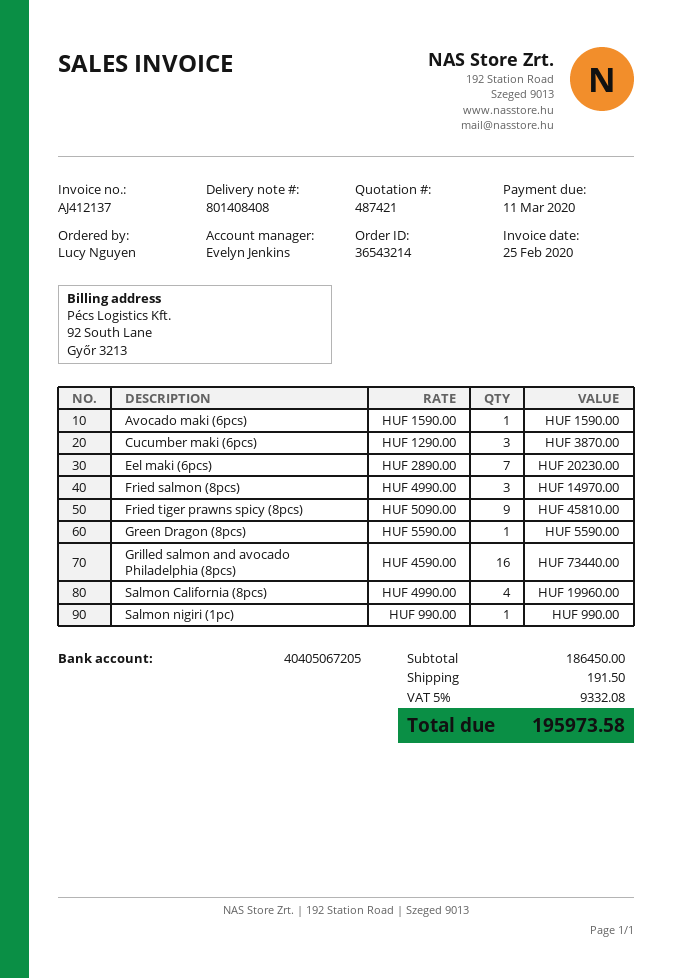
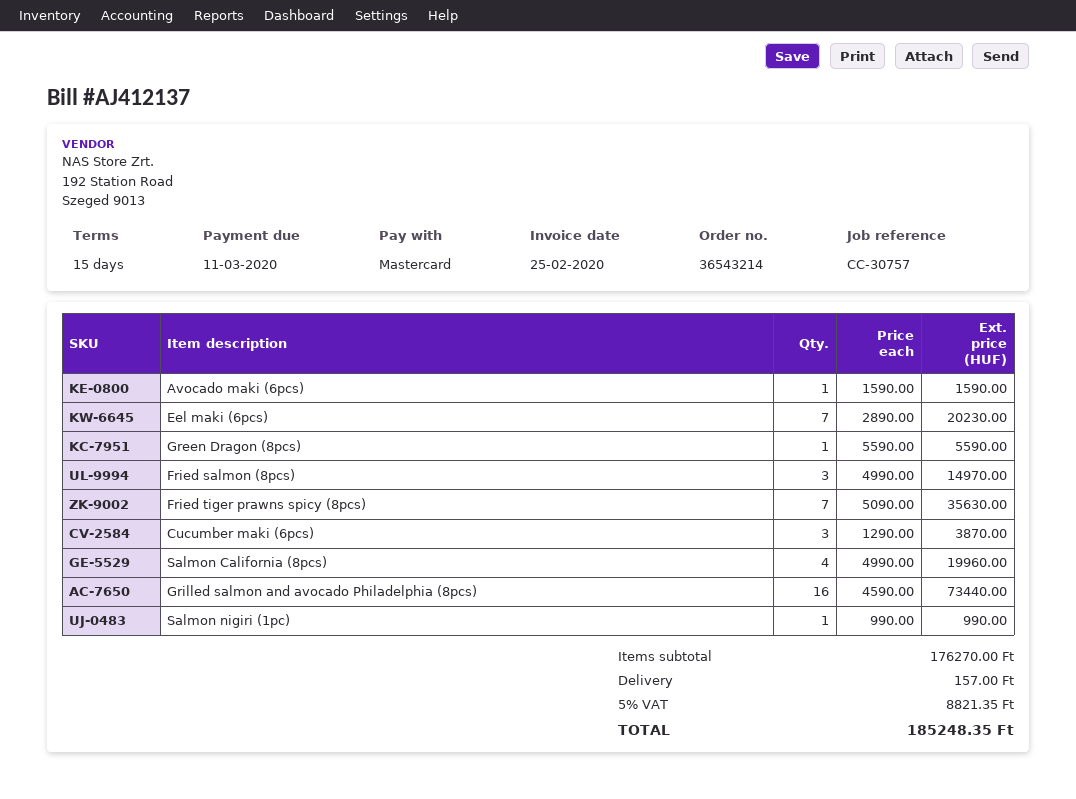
Fried tiger prawns spicy (8pcs): 9 x 5090.00 = 45810.00 -> 7 x 5090.00 = 35630.00
subtotal: 186450.00 -> 176270.00
shipping: 191.50 -> 157.00
tax: 5% = 9332.08 -> 5% = 8821.35
total: 195973.58 -> 185248.35

